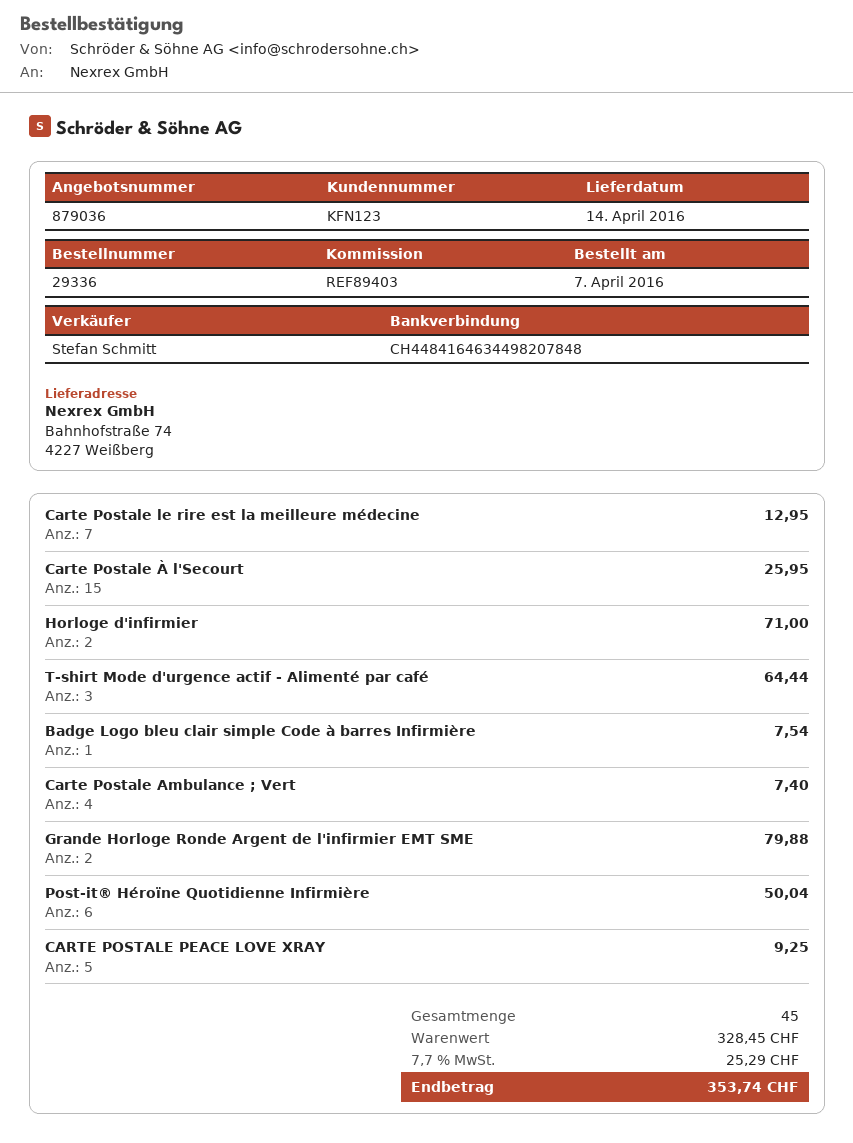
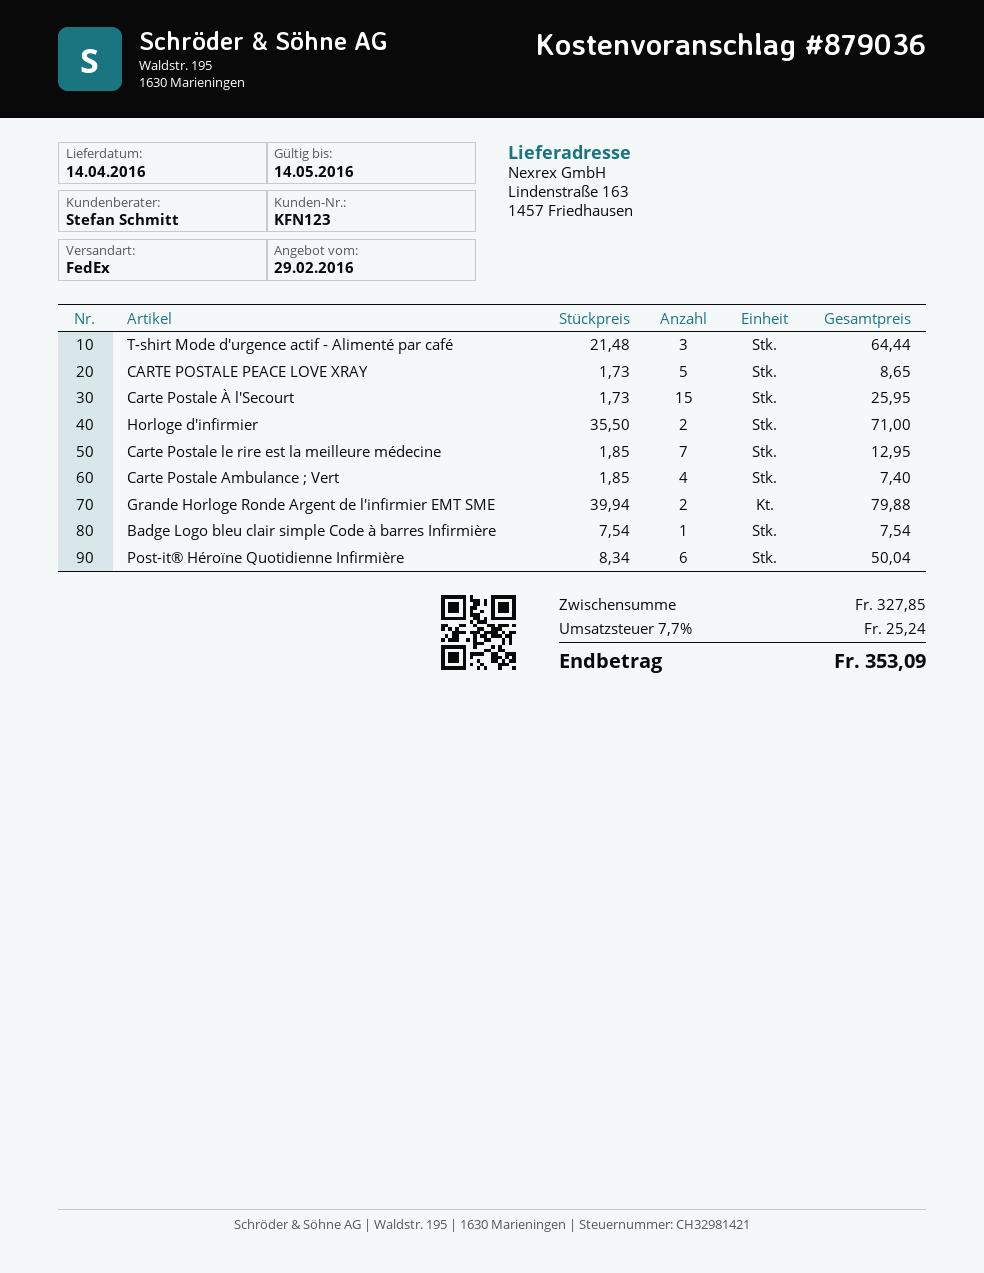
ship to: Bahnhofstraße 74, 4227 Weißberg -> Lindenstraße 163, 1457 Friedhausen
CARTE POSTALE PEACE LOVE XRAY: 5 for 9.25 -> 5 for 8.65
subtotal: 328.45 -> 327.85
tax: 7.7% = 25.29 -> 7.7% = 25.24
total: 353.74 -> 353.09

